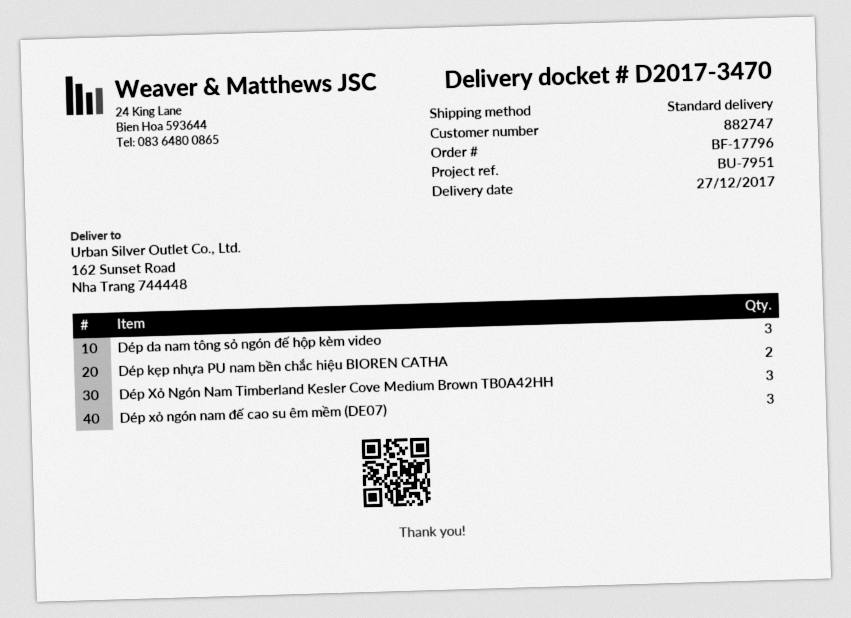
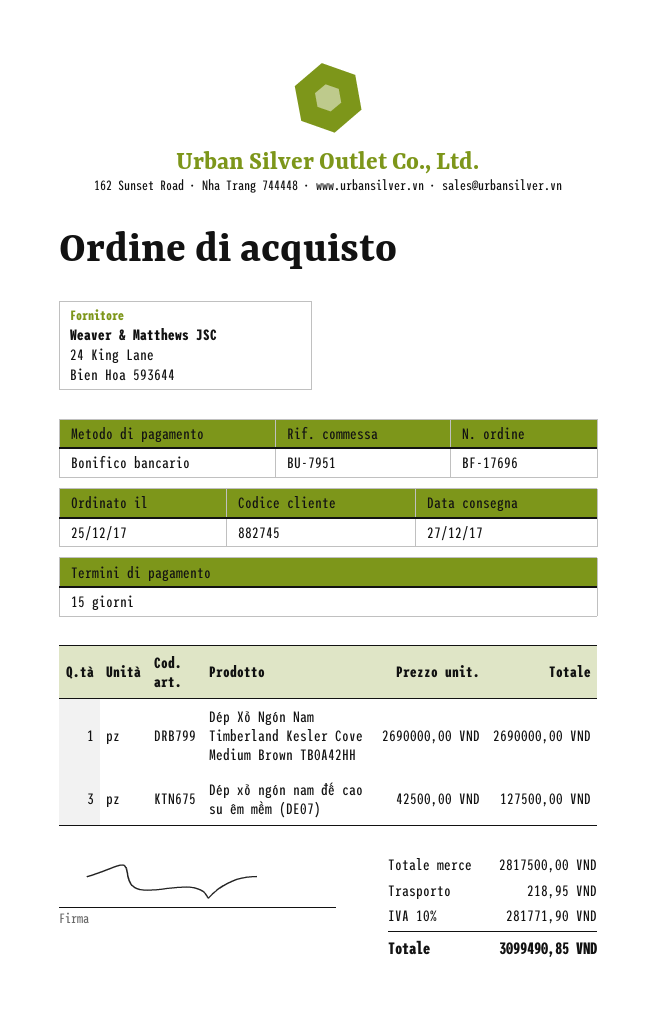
order number: BF-17796 -> BF-17696
customer number: 882747 -> 882745
Dép da nam tông sỏ ngón đế hộp kèm video: 3 -> none
Dép kẹp nhựa PU nam bền chắc hiệu BIOREN CATHA: 2 -> none
Dép Xỏ Ngón Nam Timberland Kesler Cove Medium Brown TB0A42HH: 3 -> 1

